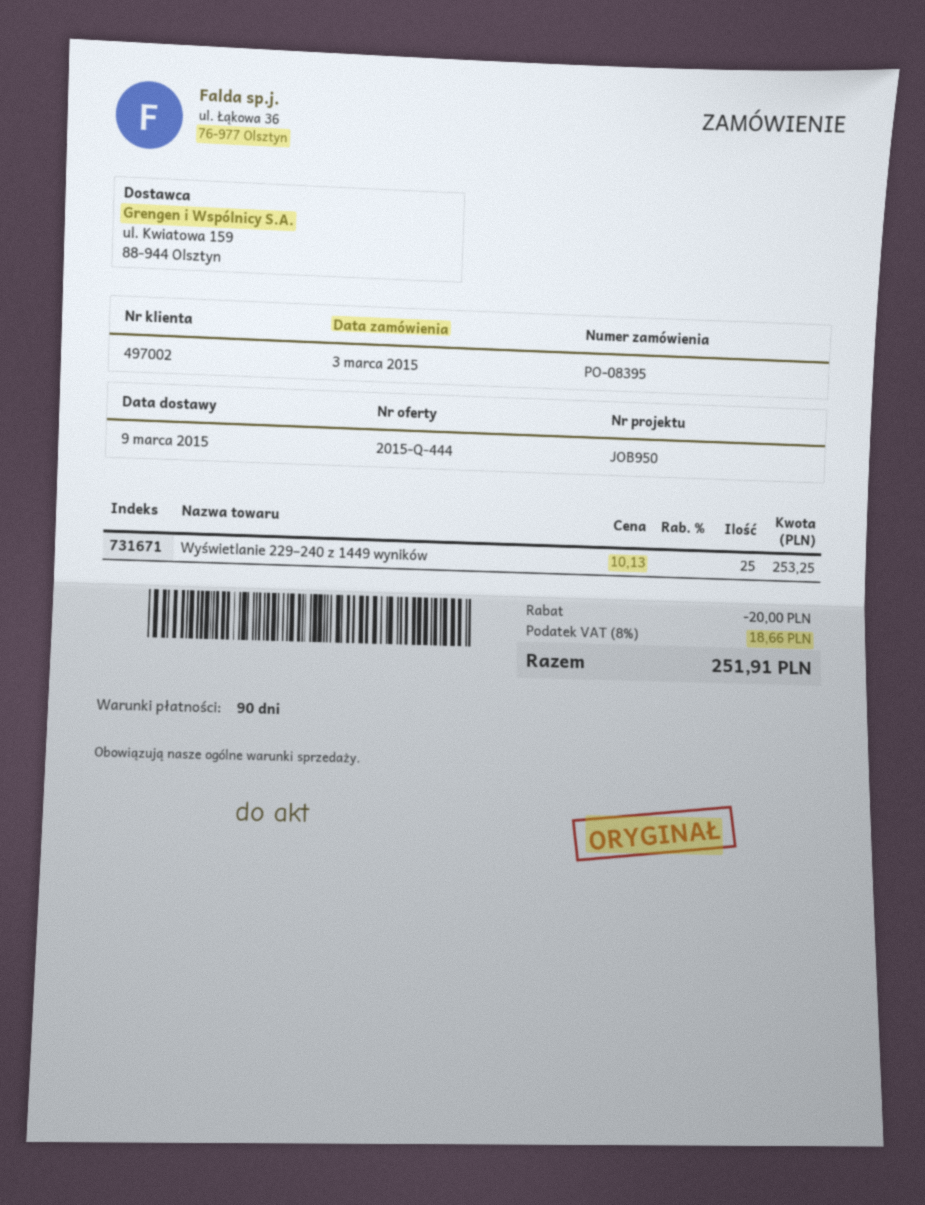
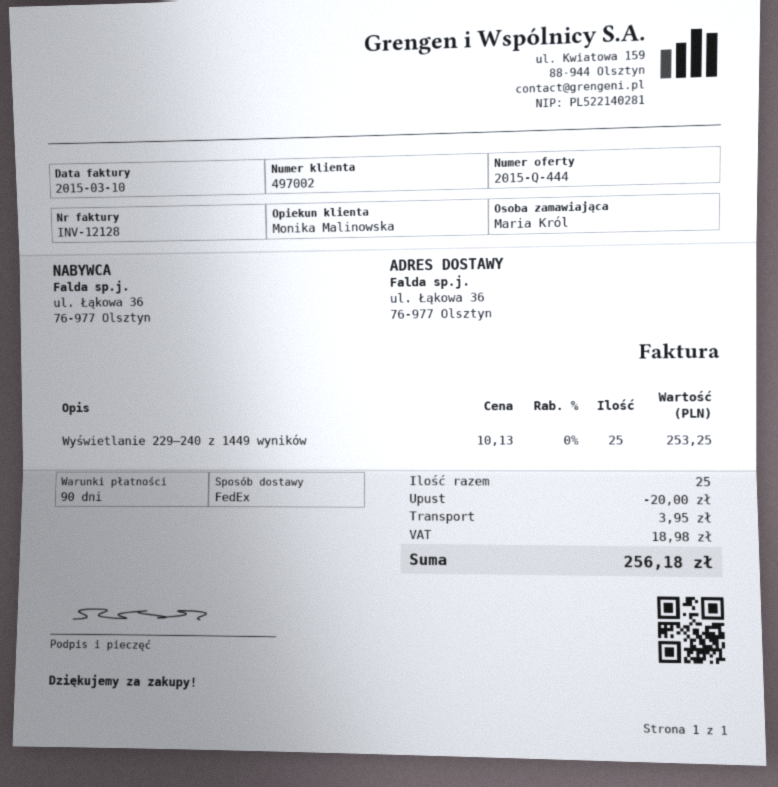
shipping: none -> 3.95
tax: 18.66 -> 18.98
total: 251.91 -> 256.18

